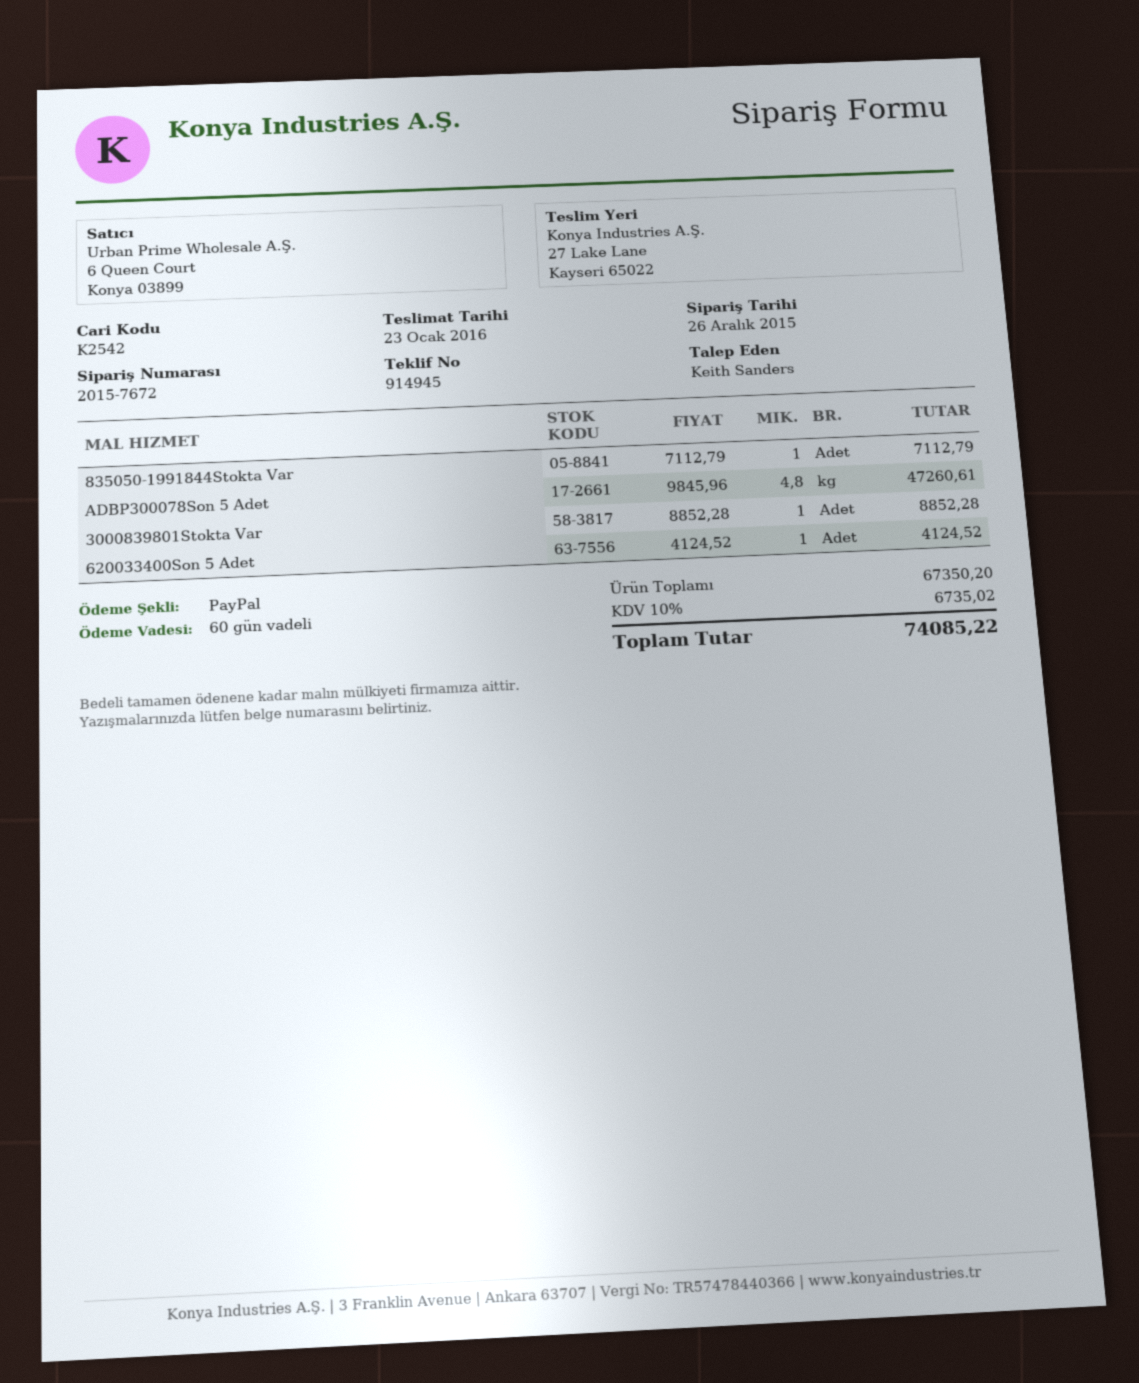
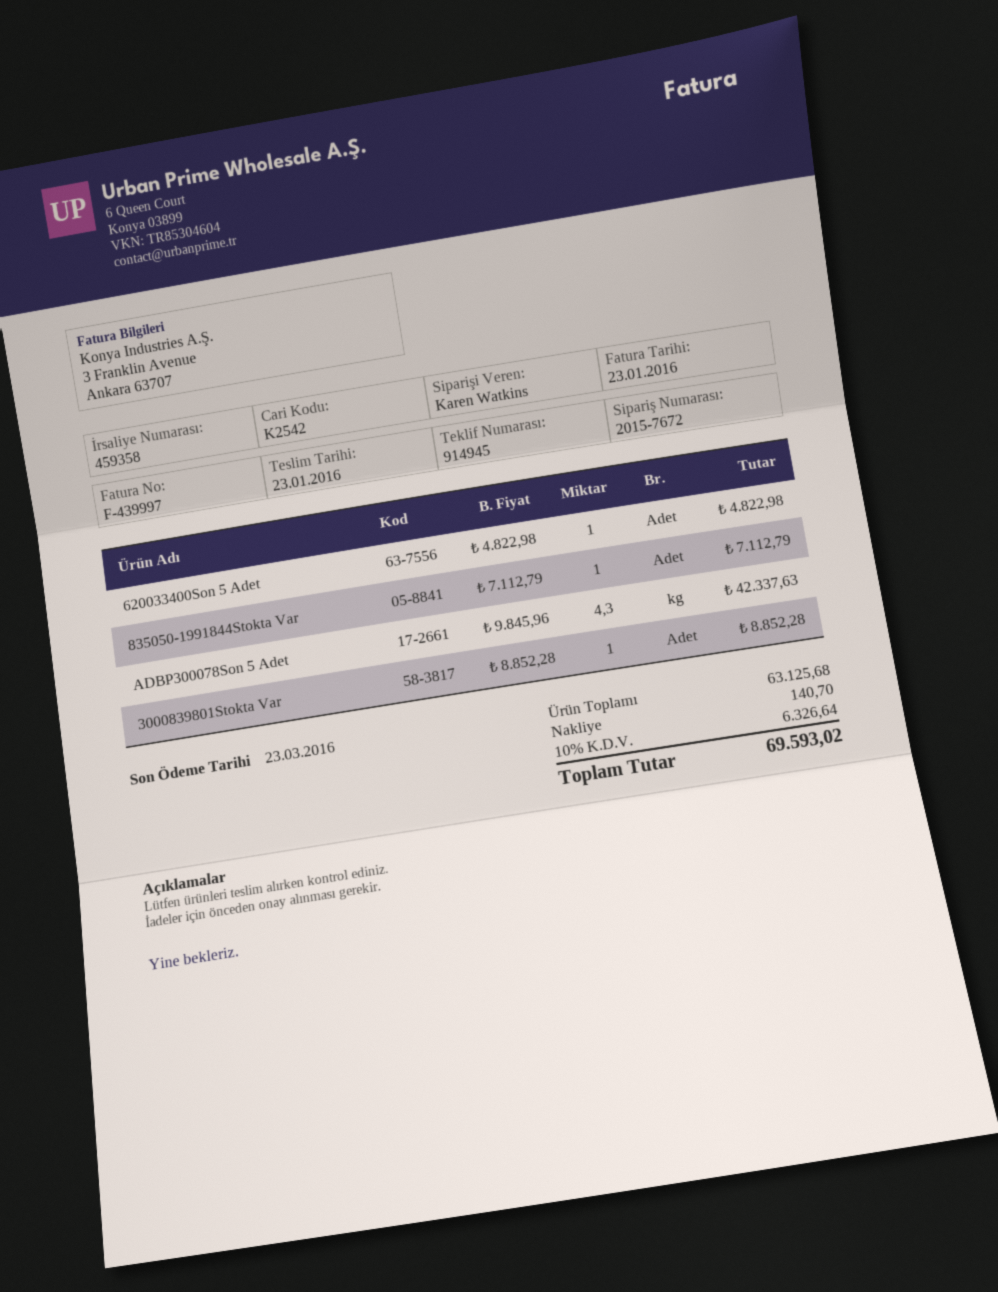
ordered by: Keith Sanders -> Karen Watkins
ADBP300078Son 5 Adet: 4.8 x 9845.96 = 47260.61 -> 4.3 x 9845.96 = 42337.63
620033400Son 5 Adet: 1 x 4124.52 = 4124.52 -> 1 x 4822.98 = 4822.98
subtotal: 67350.20 -> 63125.68
shipping: none -> 140.70
tax: 10% = 6735.02 -> 10% = 6326.64
total: 74085.22 -> 69593.02

